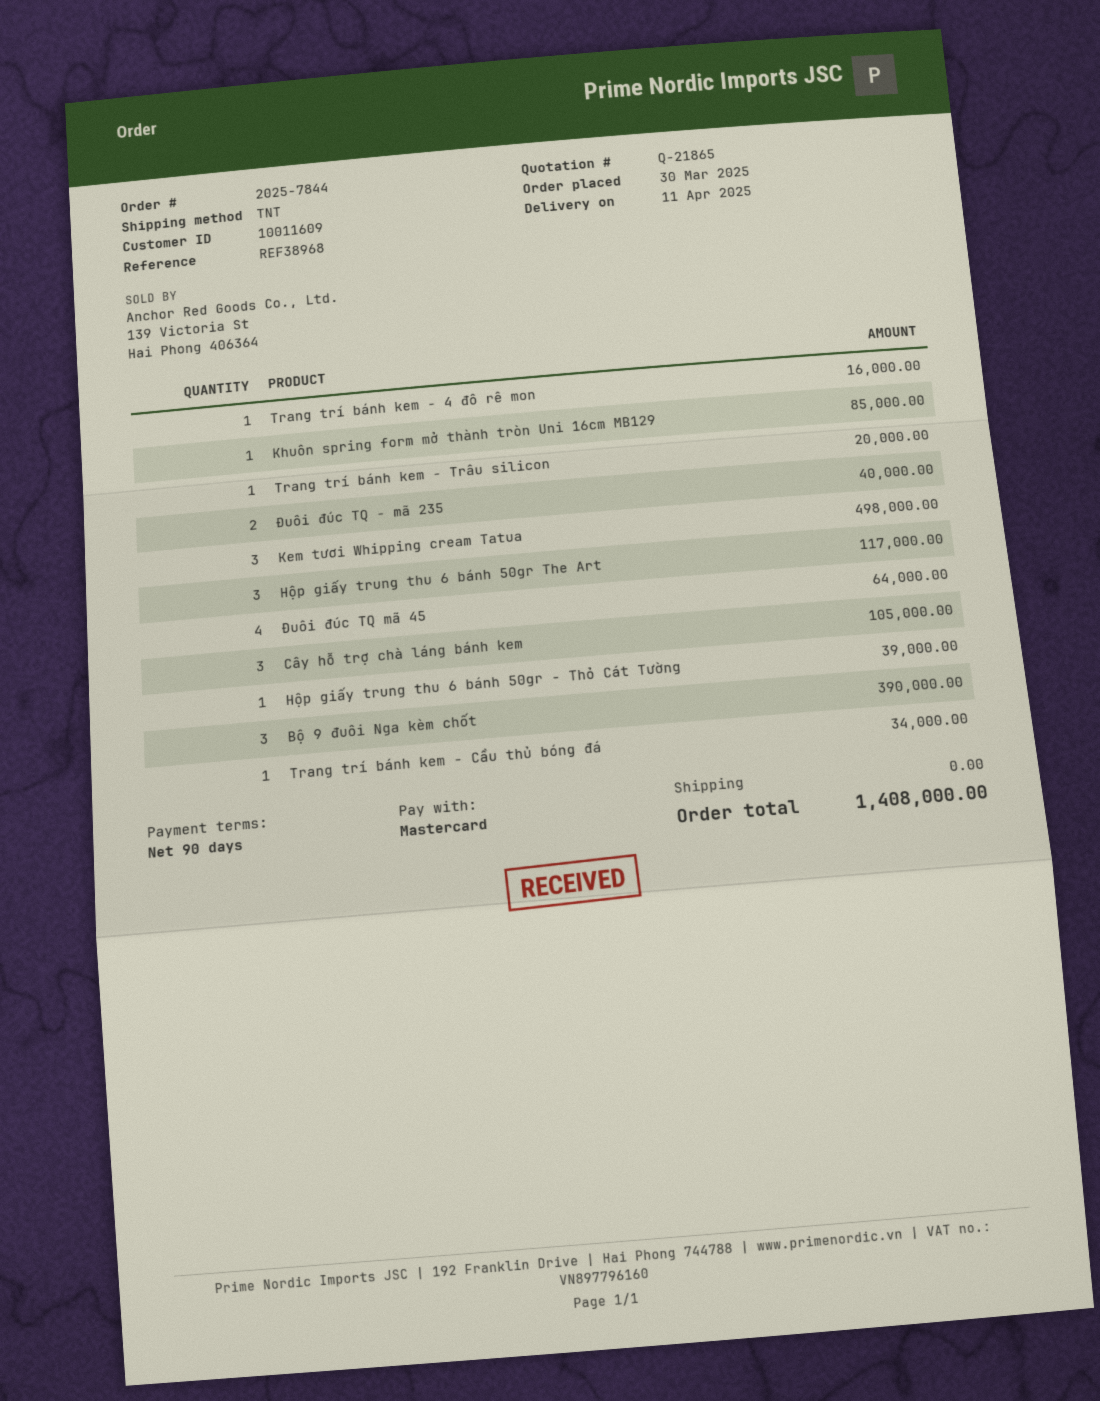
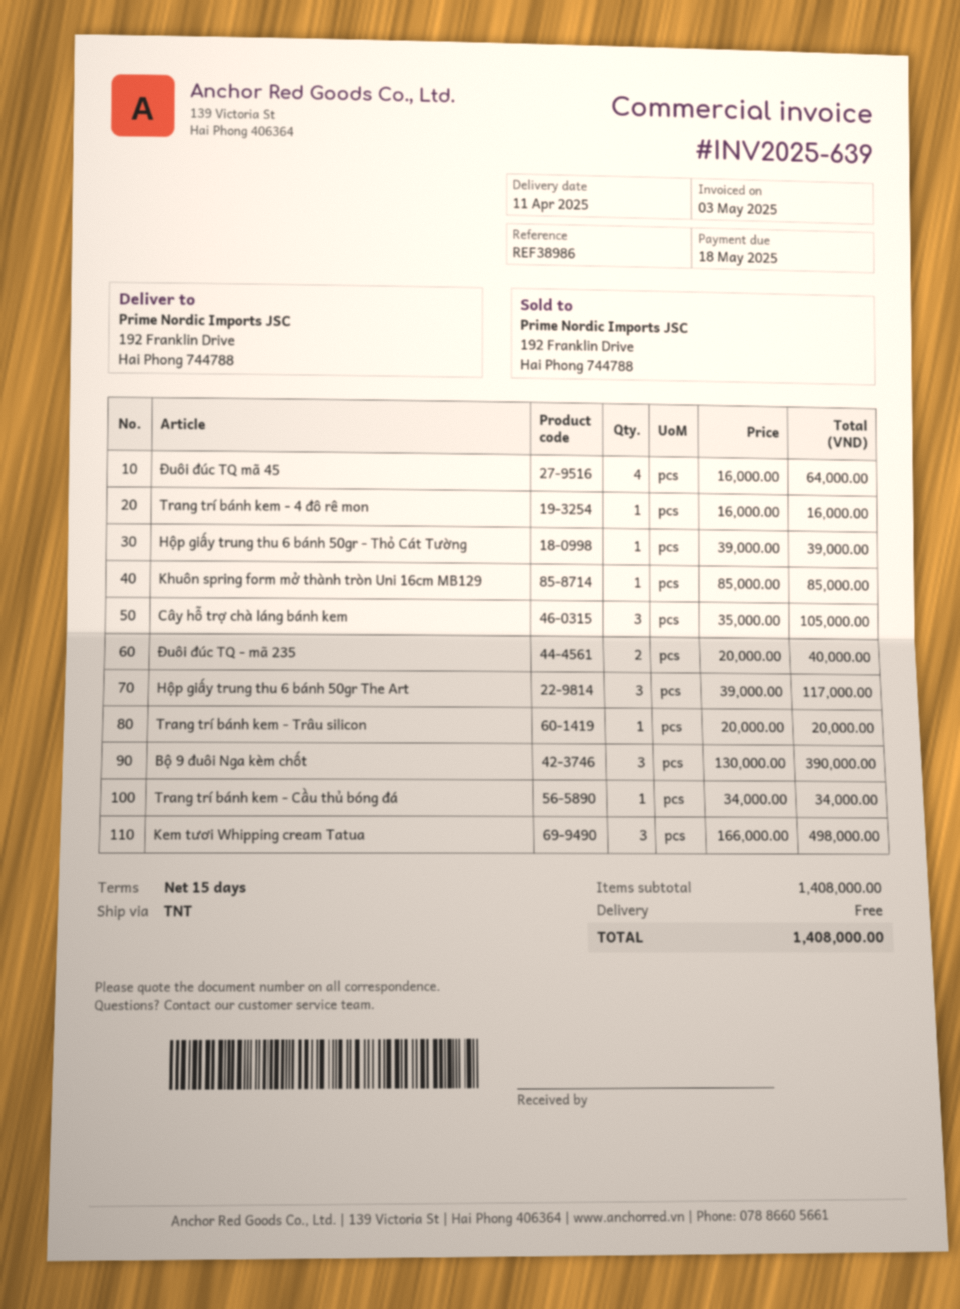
payment terms: 90 days -> 15 days
reference: REF38968 -> REF38986

